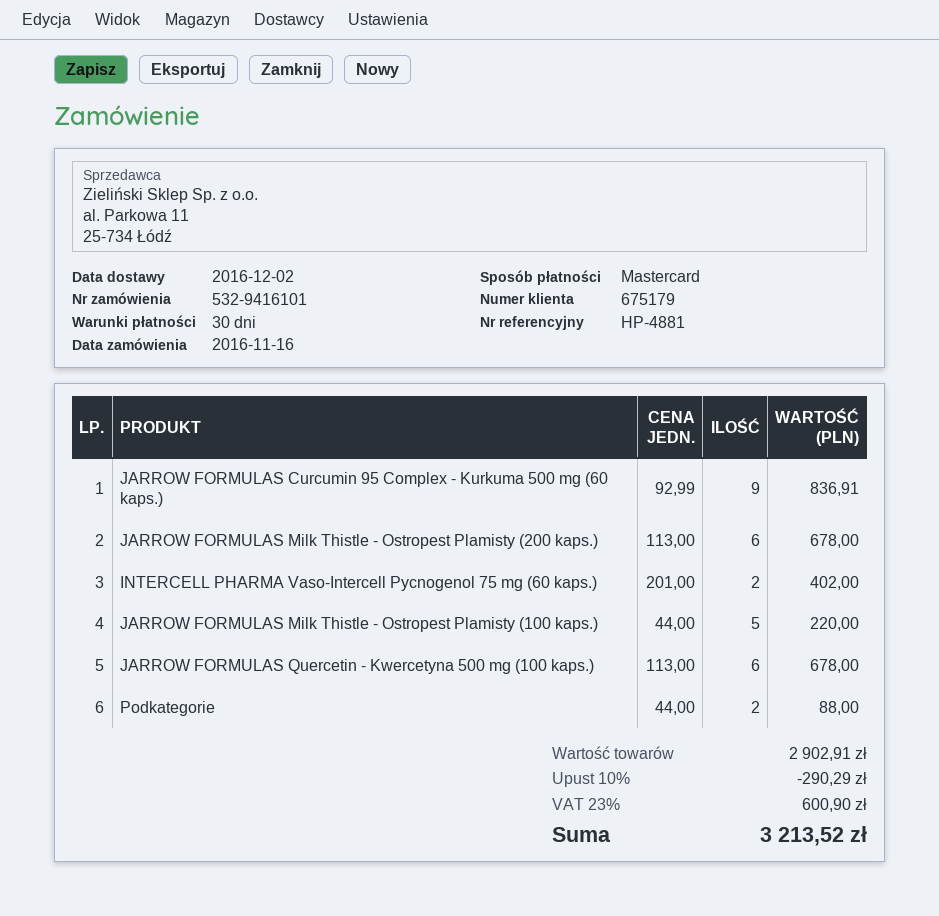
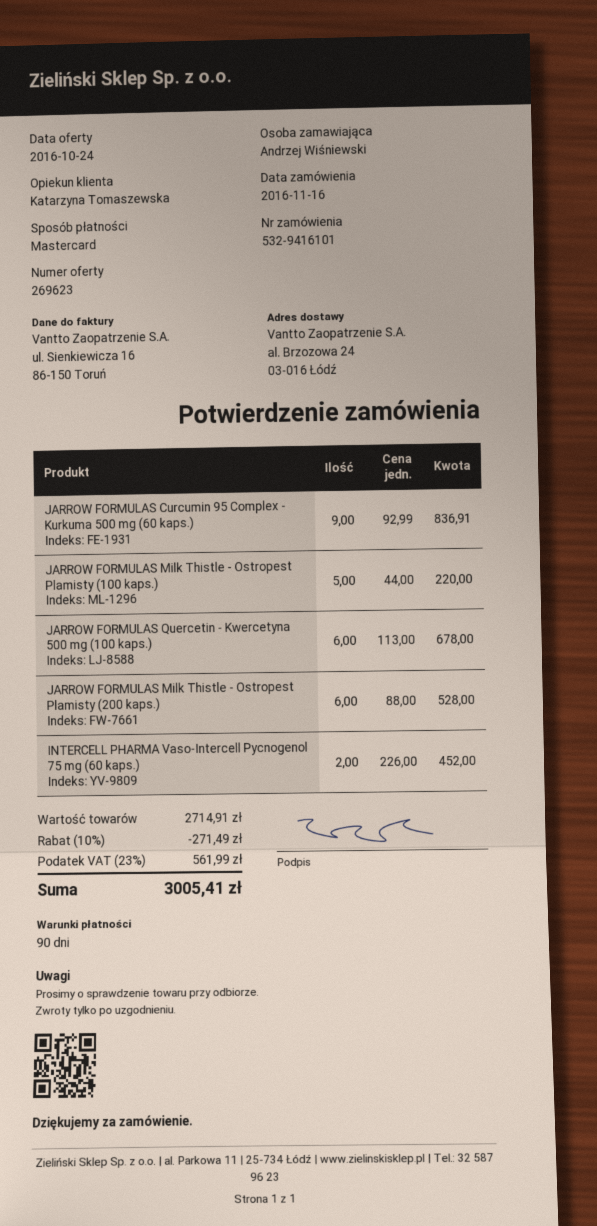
payment terms: 30 days -> 90 days
JARROW FORMULAS Milk Thistle - Ostropest Plamisty (200 kaps.): 6 x 113.00 = 678.00 -> 6 x 88.00 = 528.00
INTERCELL PHARMA Vaso-Intercell Pycnogenol 75 mg (60 kaps.): 2 x 201.00 = 402.00 -> 2 x 226.00 = 452.00
Podkategorie: 2 x 44.00 = 88.00 -> none
subtotal: 2902.91 -> 2714.91
discount: 10% = 290.29 -> 10% = 271.49
tax: 23% = 600.90 -> 23% = 561.99
total: 3213.52 -> 3005.41

